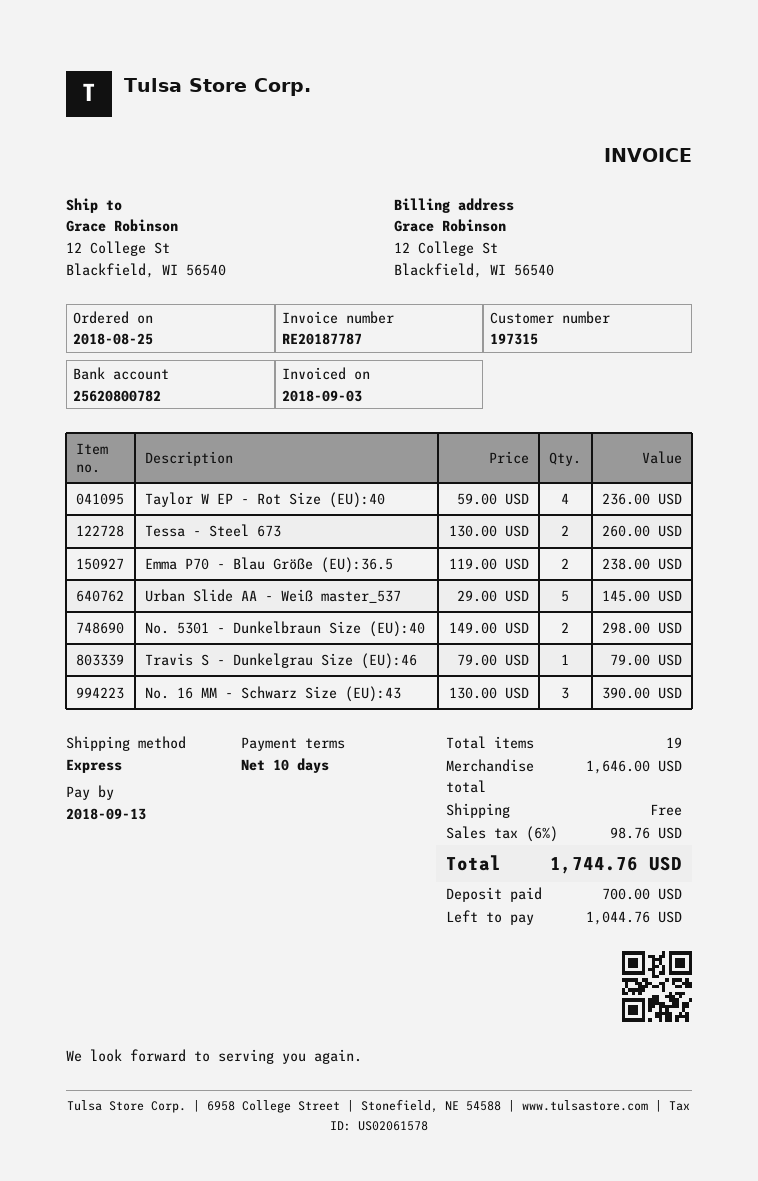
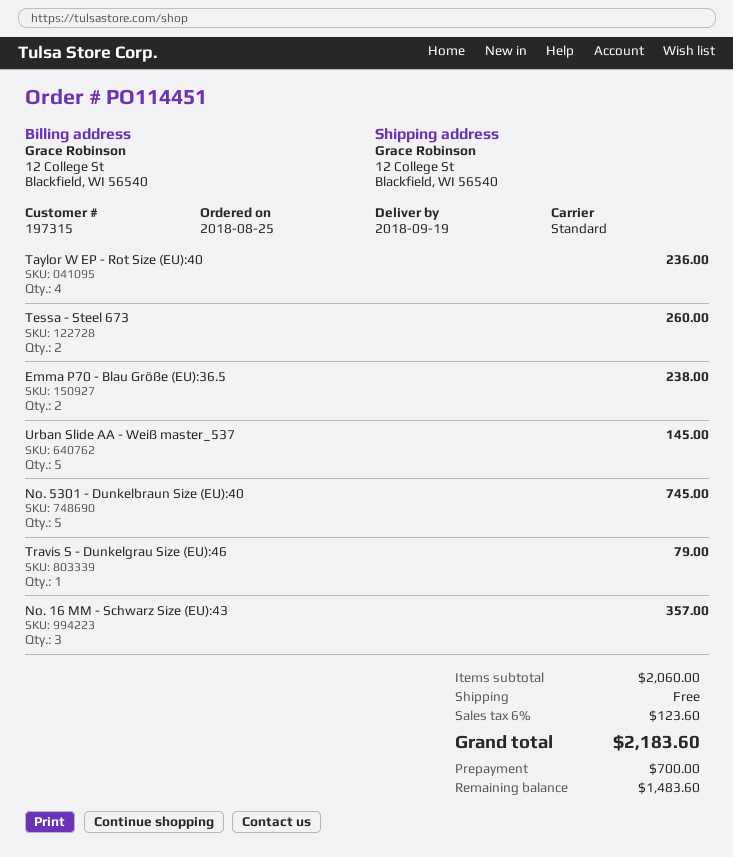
shipping method: express -> standard
No. 5301 - Dunkelbraun Size (EU):40: 2 for 298.00 -> 5 for 745.00
No. 16 MM - Schwarz Size (EU):43: 3 for 390.00 -> 3 for 357.00
subtotal: 1646.00 -> 2060.00
tax: 6% = 98.76 -> 6% = 123.60
total: 1744.76 -> 2183.60
balance: 1044.76 -> 1483.60

